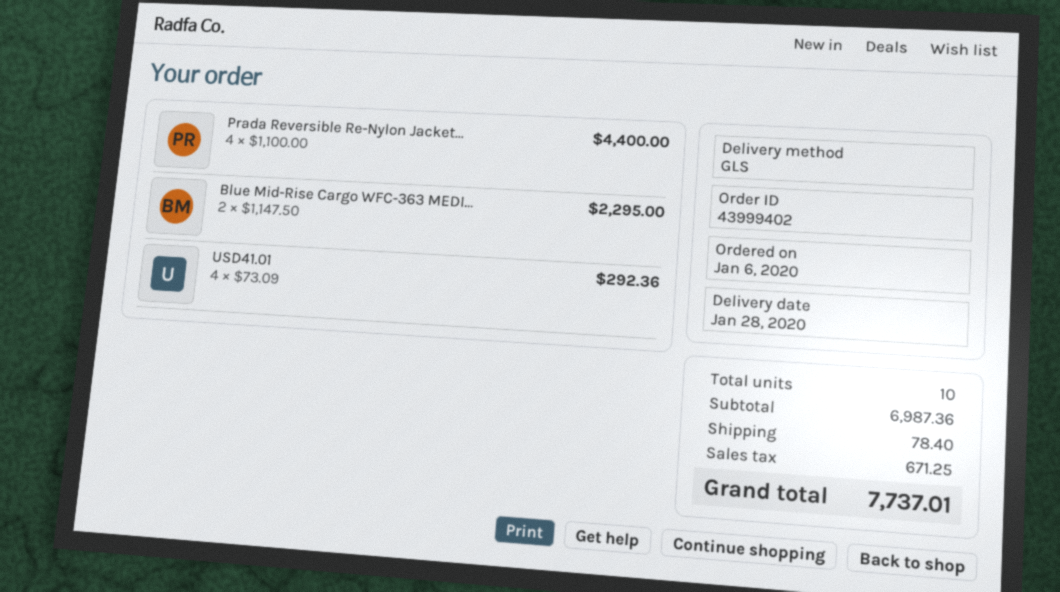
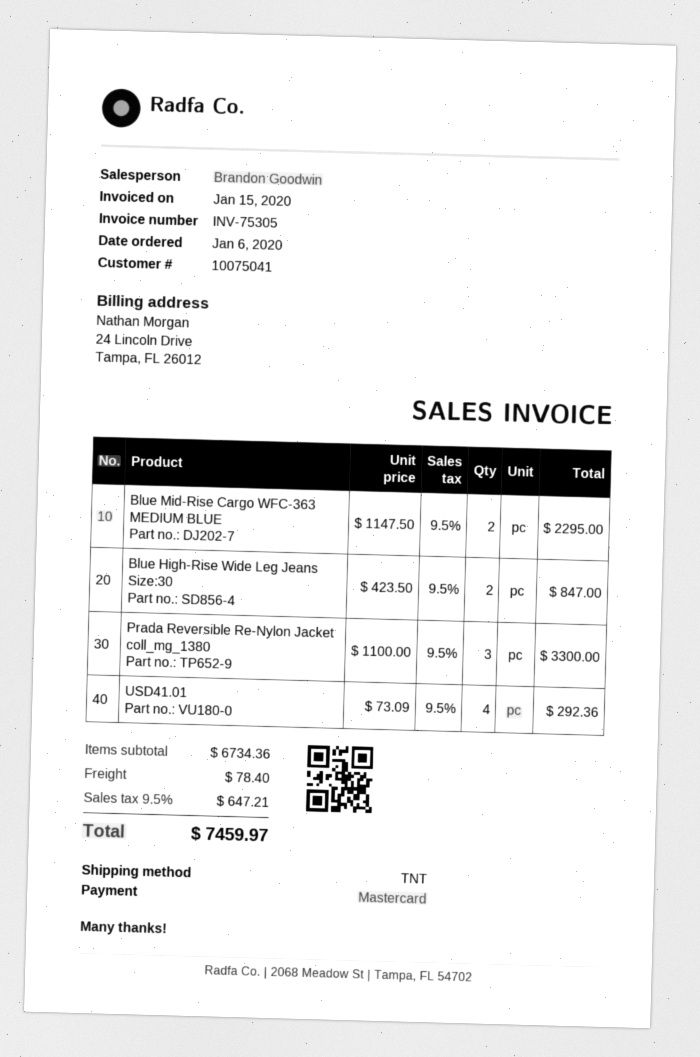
shipping method: GLS -> TNT
Prada Reversible Re-Nylon Jacket...: 4 x 1100.00 = 4400.00 -> 3 x 1100.00 = 3300.00
Blue High-Rise Wide Leg Jeans Size:30: none -> 2 x 423.50 = 847.00
subtotal: 6987.36 -> 6734.36
tax: 671.25 -> 647.21
total: 7737.01 -> 7459.97

